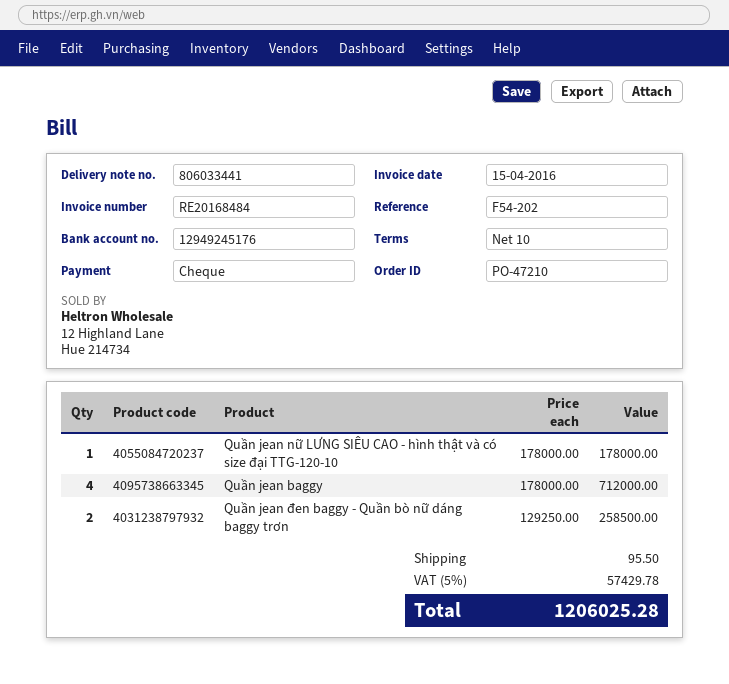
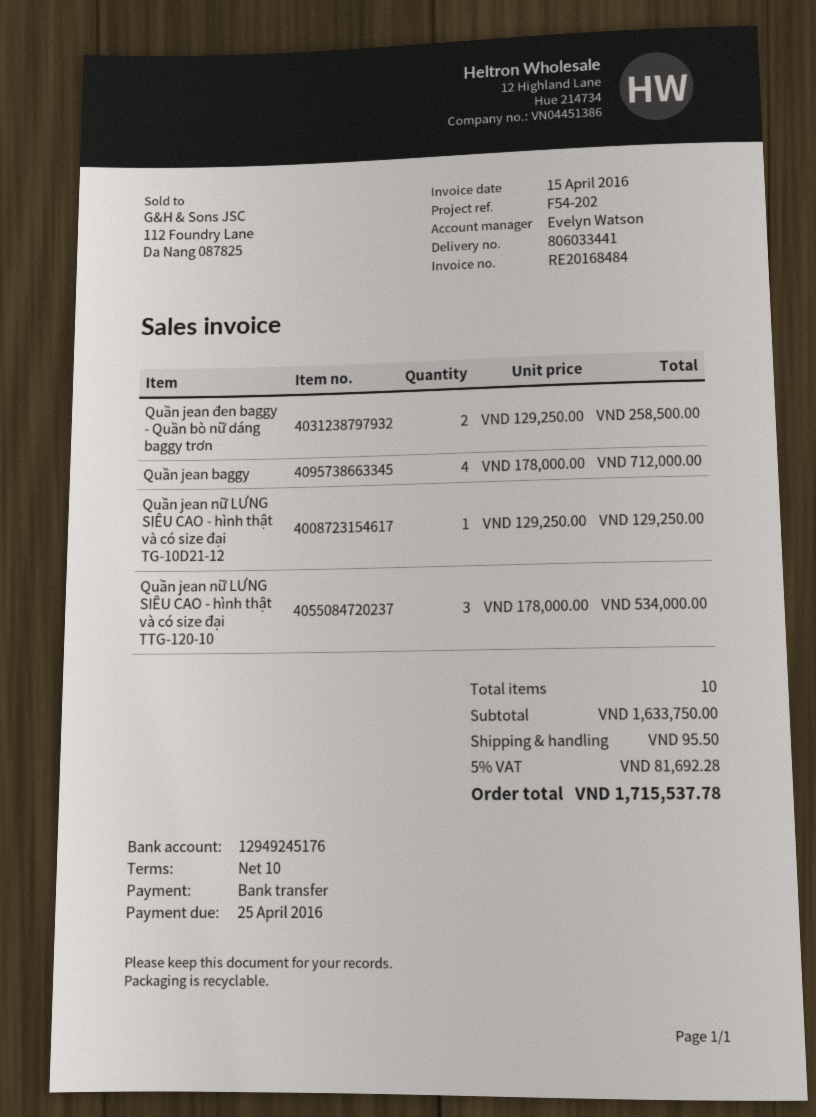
payment method: cheque -> bank transfer
Quần jean nữ LƯNG SIÊU CAO - hình thật và có size đại TTG-120-10: 1 x 178000.00 = 178000.00 -> 3 x 178000.00 = 534000.00
Quần jean nữ LƯNG SIÊU CAO - hình thật và có size đại TG-10D21-12: none -> 1 x 129250.00 = 129250.00
tax: 5% = 57429.78 -> 5% = 81692.28
total: 1206025.28 -> 1715537.78

